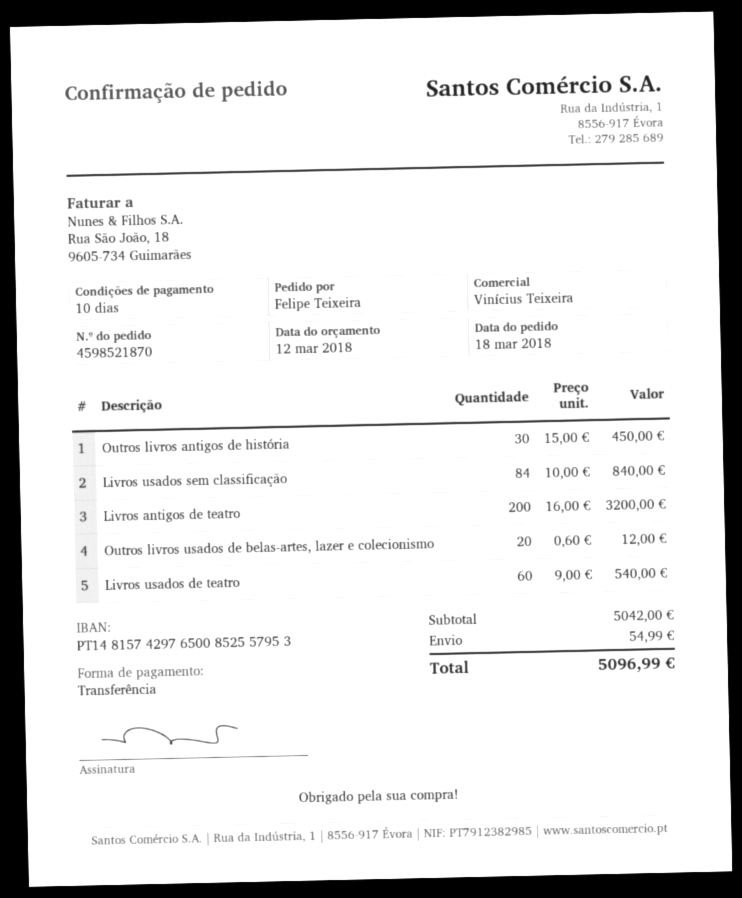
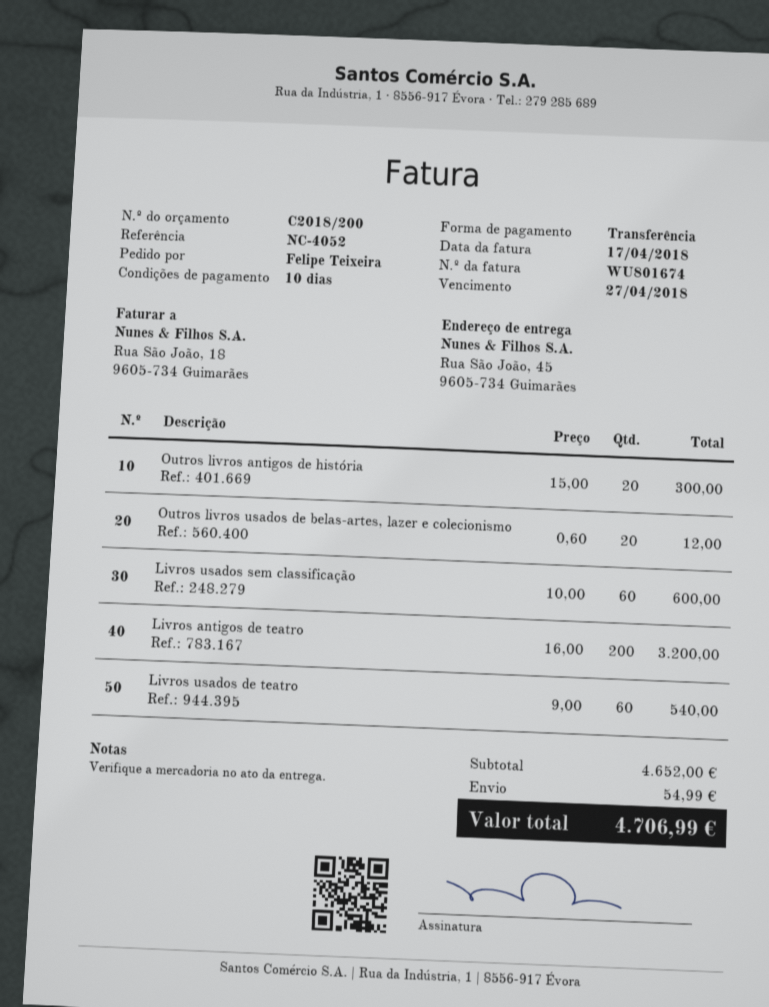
Outros livros antigos de história: 30 x 15.00 = 450.00 -> 20 x 15.00 = 300.00
Livros usados sem classificação: 84 x 10.00 = 840.00 -> 60 x 10.00 = 600.00
subtotal: 5042.00 -> 4652.00
total: 5096.99 -> 4706.99

